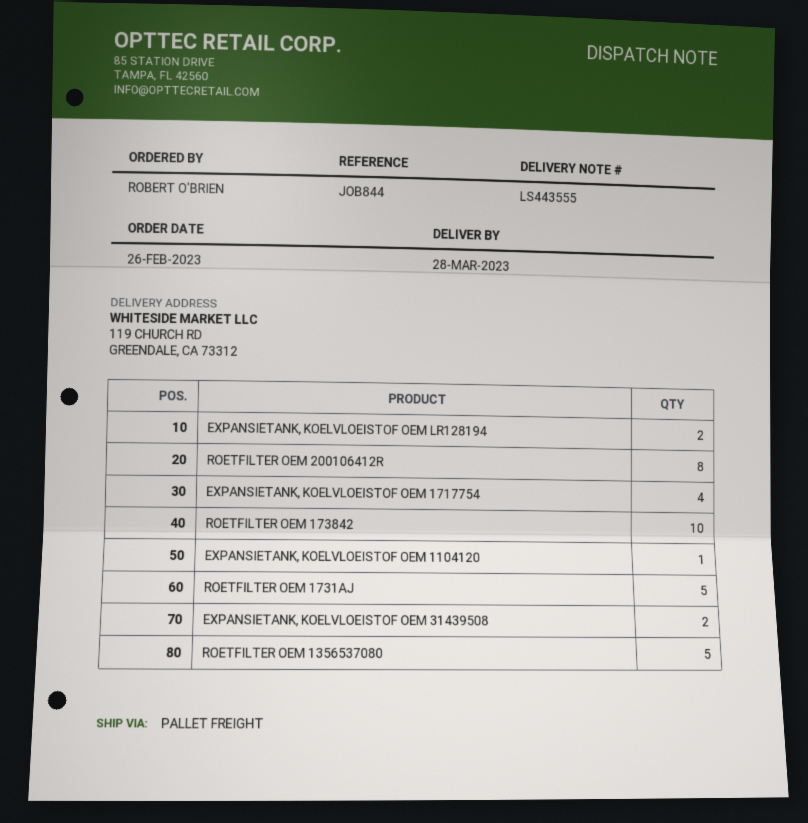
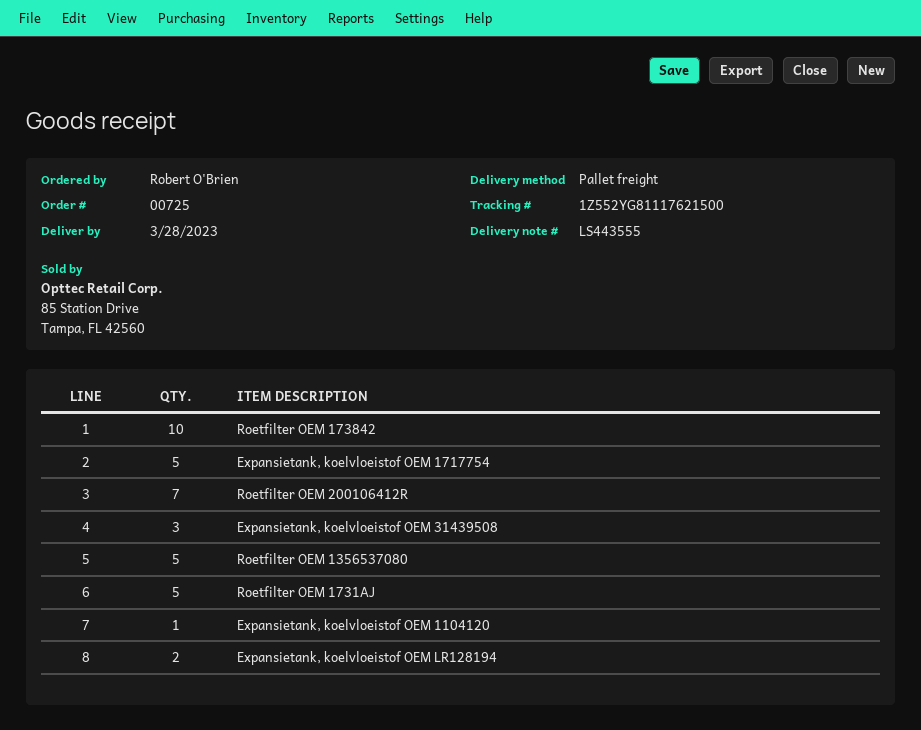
ROETFILTER OEM 200106412R: 8 -> 7
EXPANSIETANK, KOELVLOEISTOF OEM 1717754: 4 -> 5
EXPANSIETANK, KOELVLOEISTOF OEM 31439508: 2 -> 3

